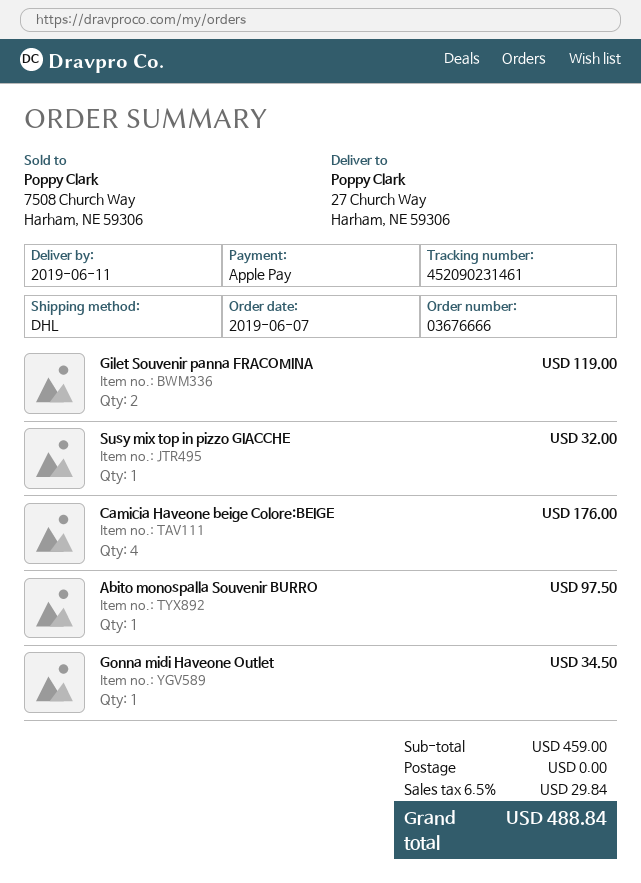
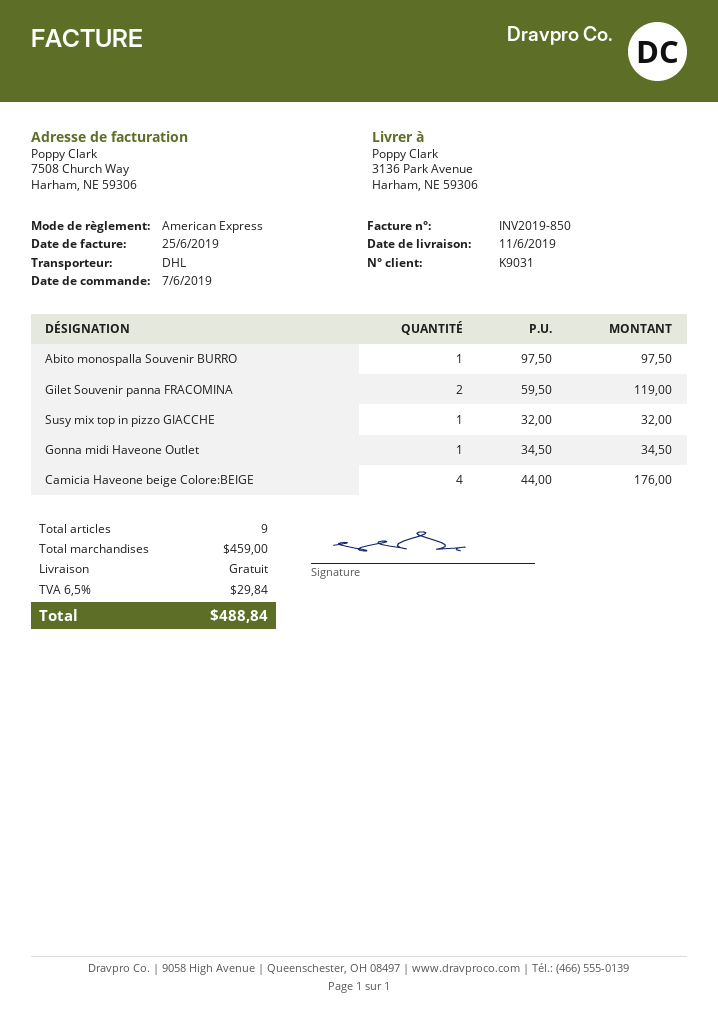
payment method: Apple Pay -> American Express
ship to: 27 Church Way, Harham, NE 59306 -> 3136 Park Avenue, Harham, NE 59306

